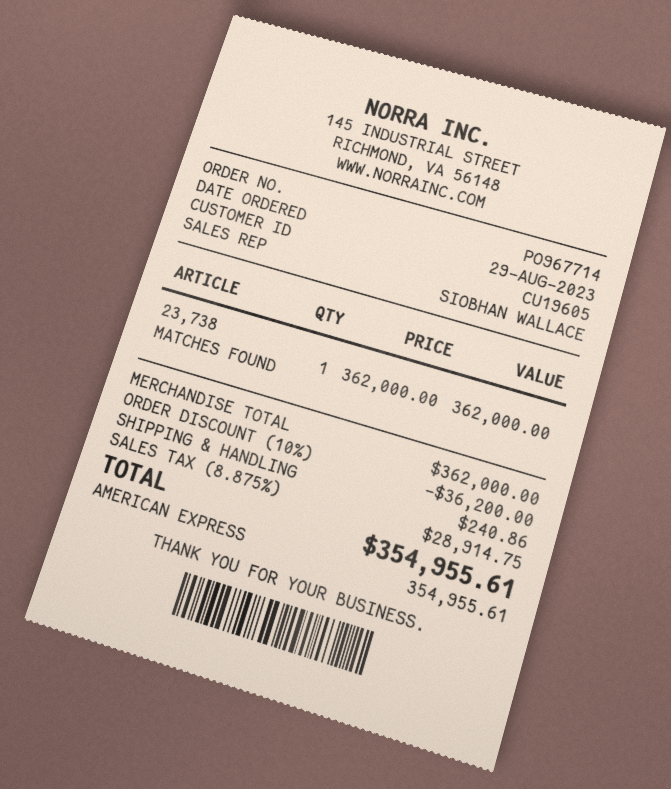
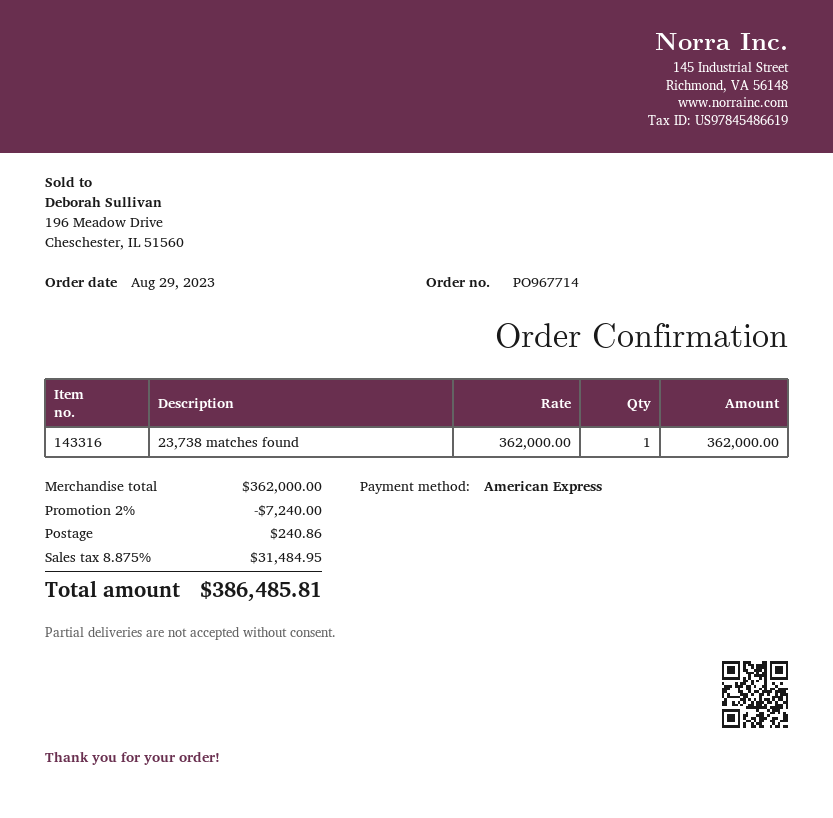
discount: 10% = 36200.00 -> 2% = 7240.00
tax: 8.875% = 28914.75 -> 8.875% = 31484.95
total: 354955.61 -> 386485.81

